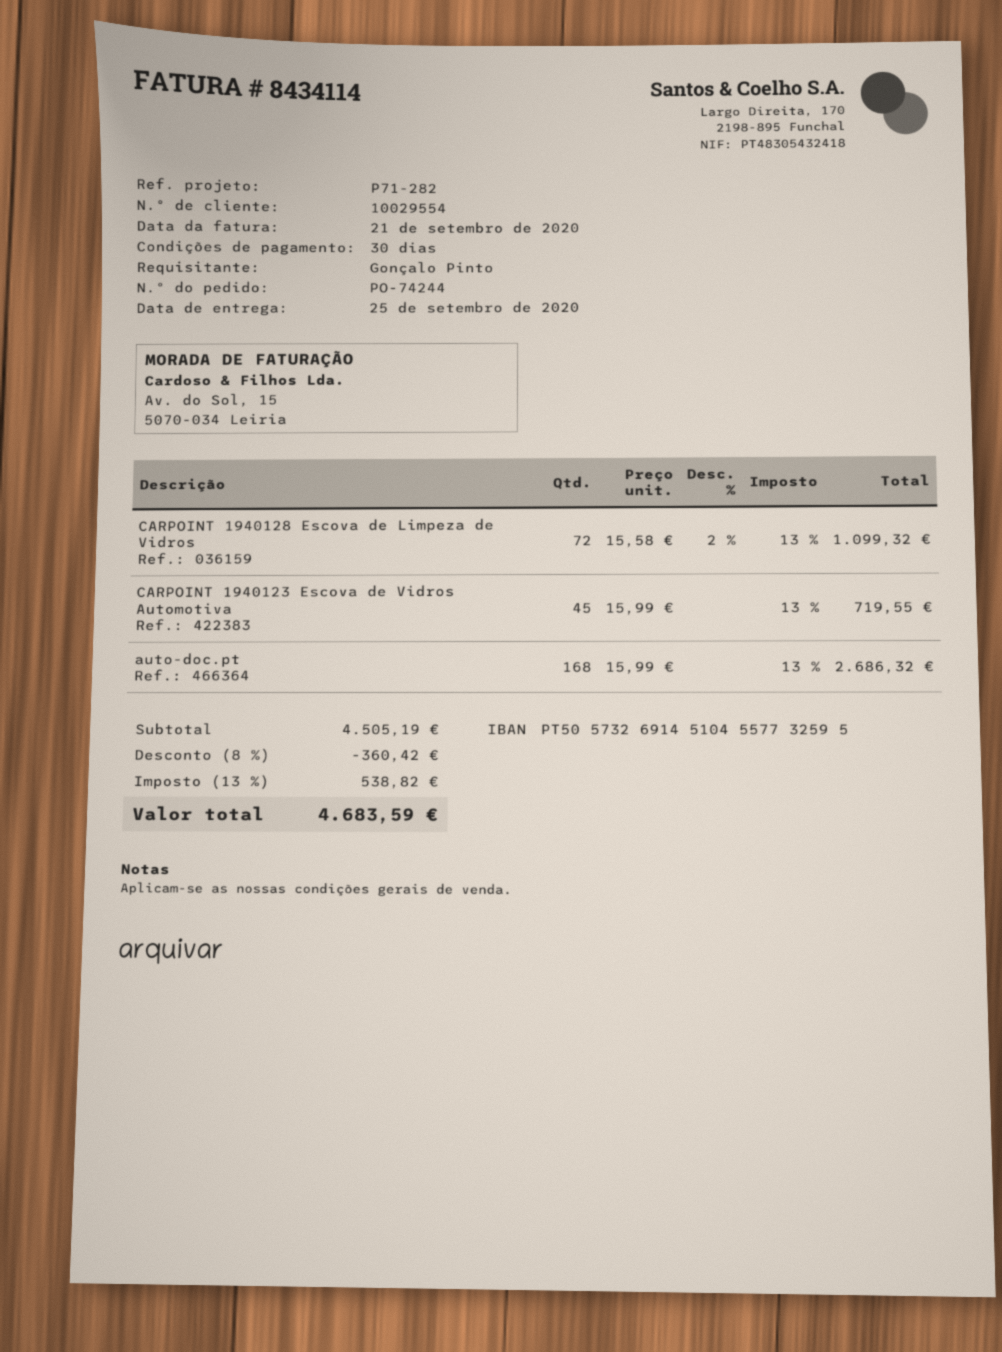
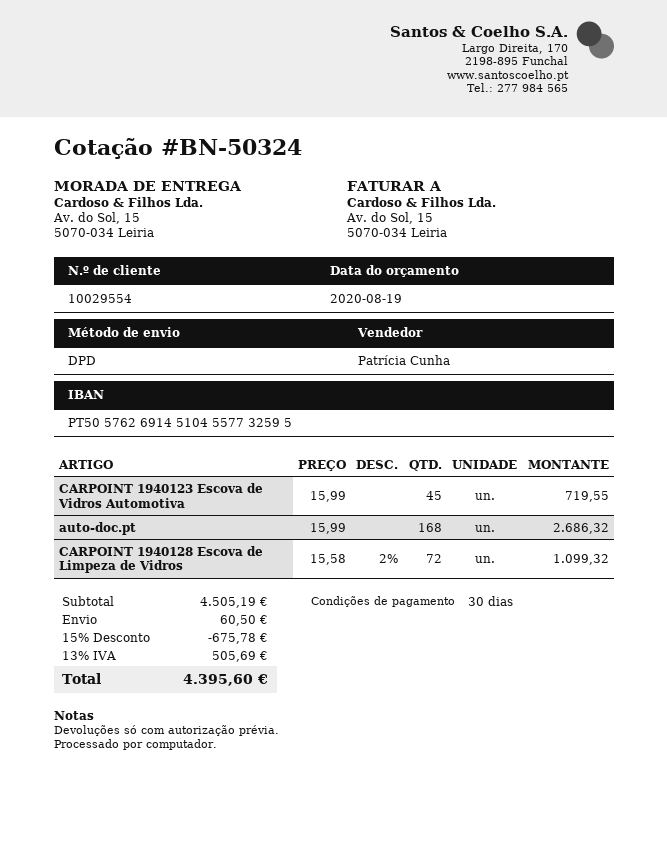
bank account: PT50573269145104557732595 -> PT50576269145104557732595
discount: 8% = 360.42 -> 15% = 675.78
shipping: none -> 60.50
tax: 13% = 538.82 -> 13% = 505.69
total: 4683.59 -> 4395.60

